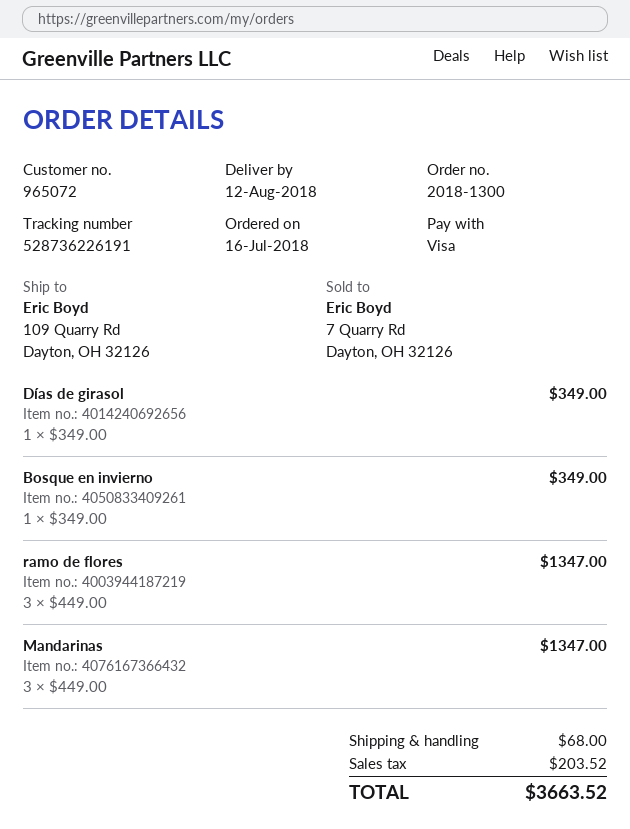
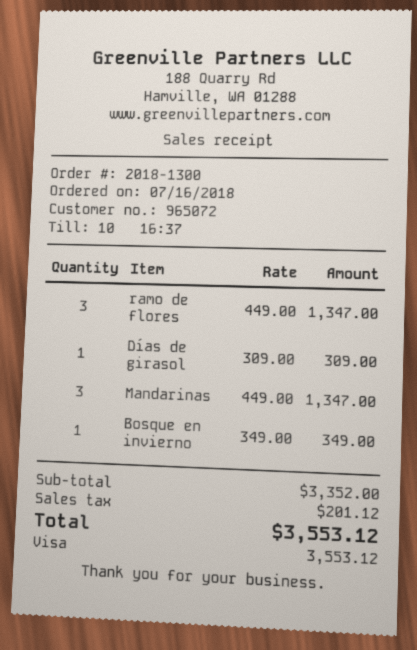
Días de girasol: 1 x 349.00 = 349.00 -> 1 x 309.00 = 309.00
shipping: 68.00 -> none
tax: 203.52 -> 201.12
total: 3663.52 -> 3553.12

